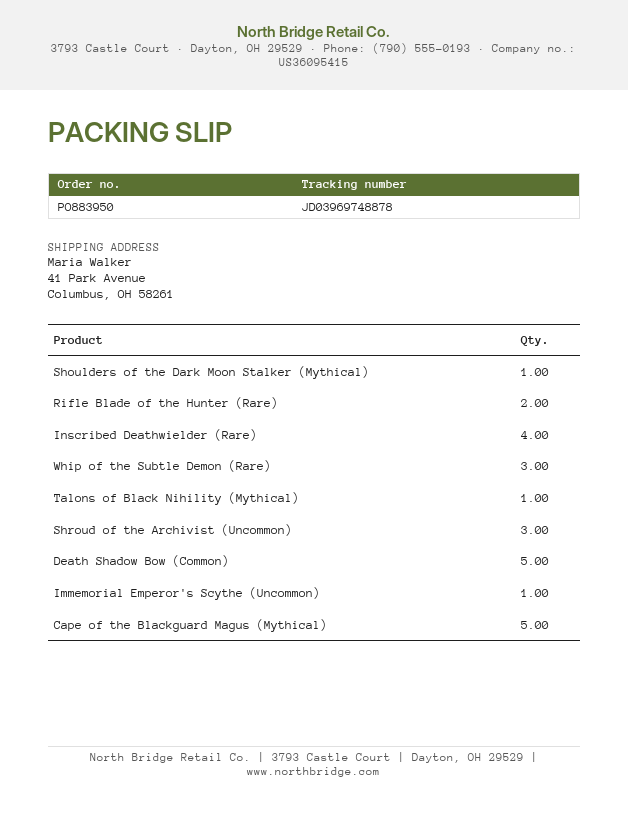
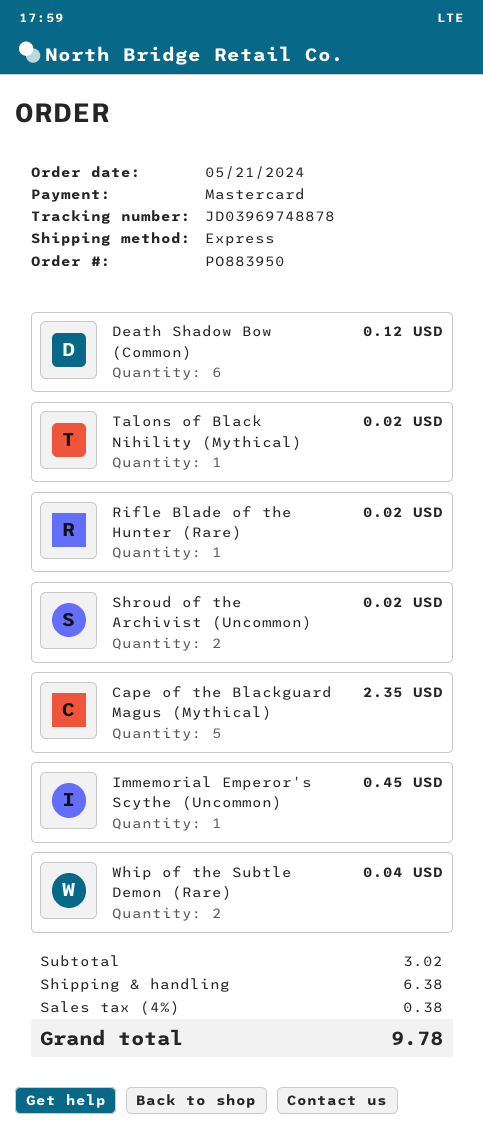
Shoulders of the Dark Moon Stalker (Mythical): 1 -> none
Rifle Blade of the Hunter (Rare): 2 -> 1
Inscribed Deathwielder (Rare): 4 -> none
Whip of the Subtle Demon (Rare): 3 -> 2
Shroud of the Archivist (Uncommon): 3 -> 2
Death Shadow Bow (Common): 5 -> 6

